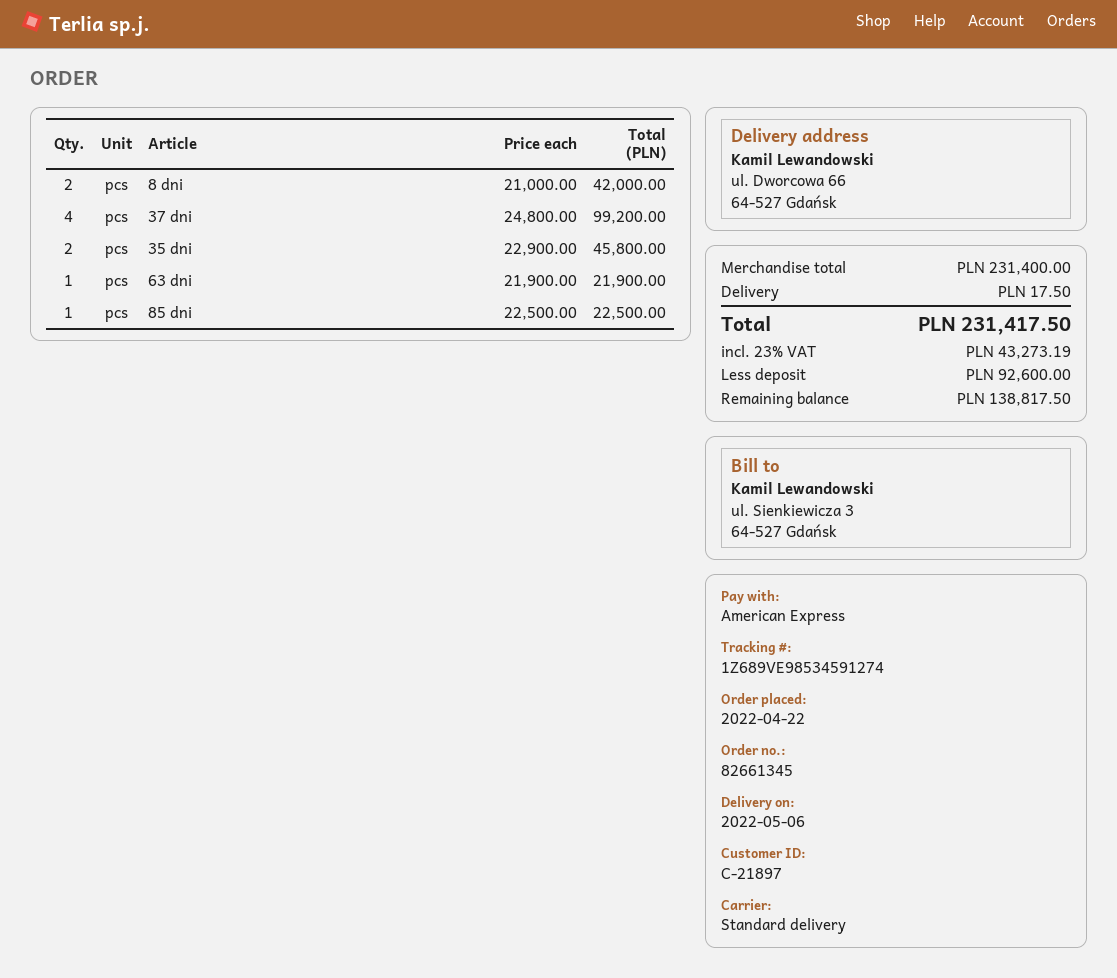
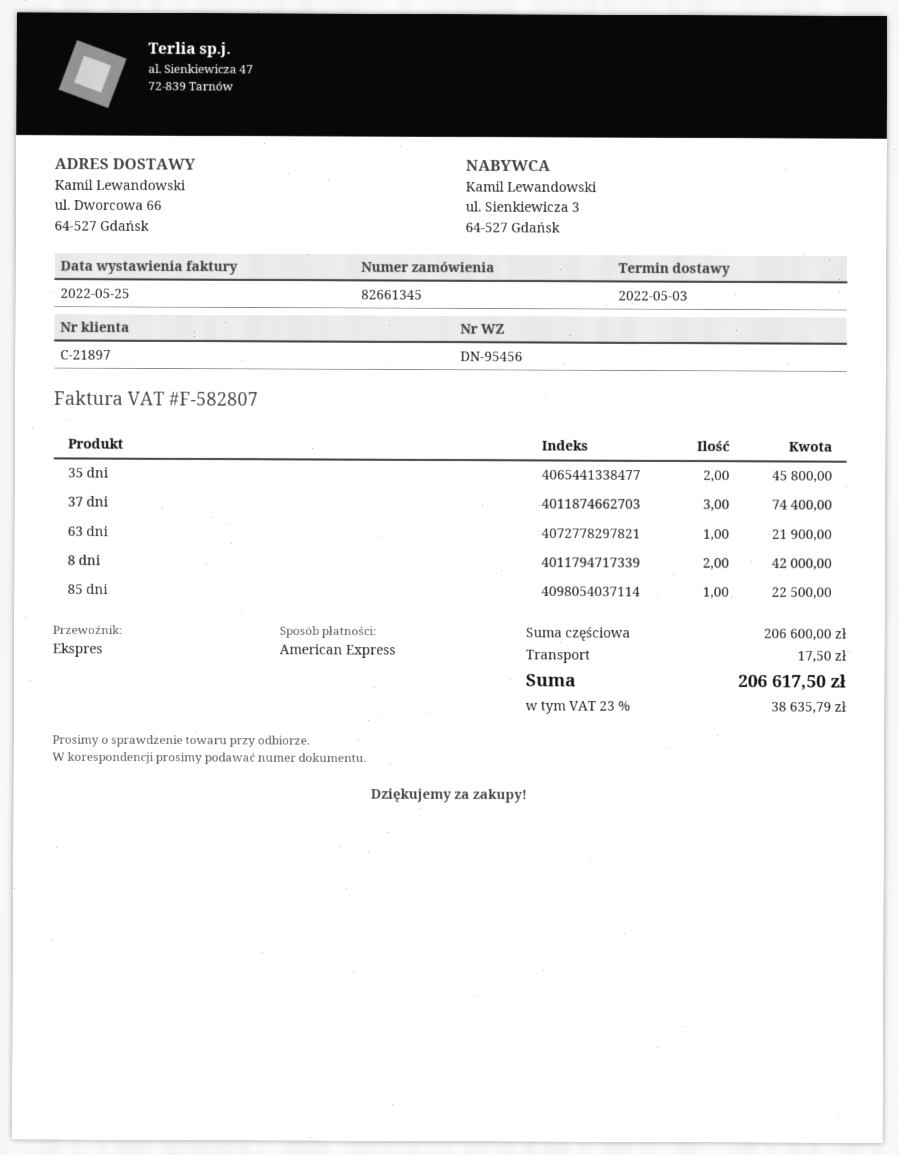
delivery date: 2022-05-06 -> 2022-05-03
shipping method: standard -> express
37 dni: 4 for 99200.00 -> 3 for 74400.00
subtotal: 231400.00 -> 206600.00
tax: 23% = 43273.19 -> 23% = 38635.79
total: 231417.50 -> 206617.50

